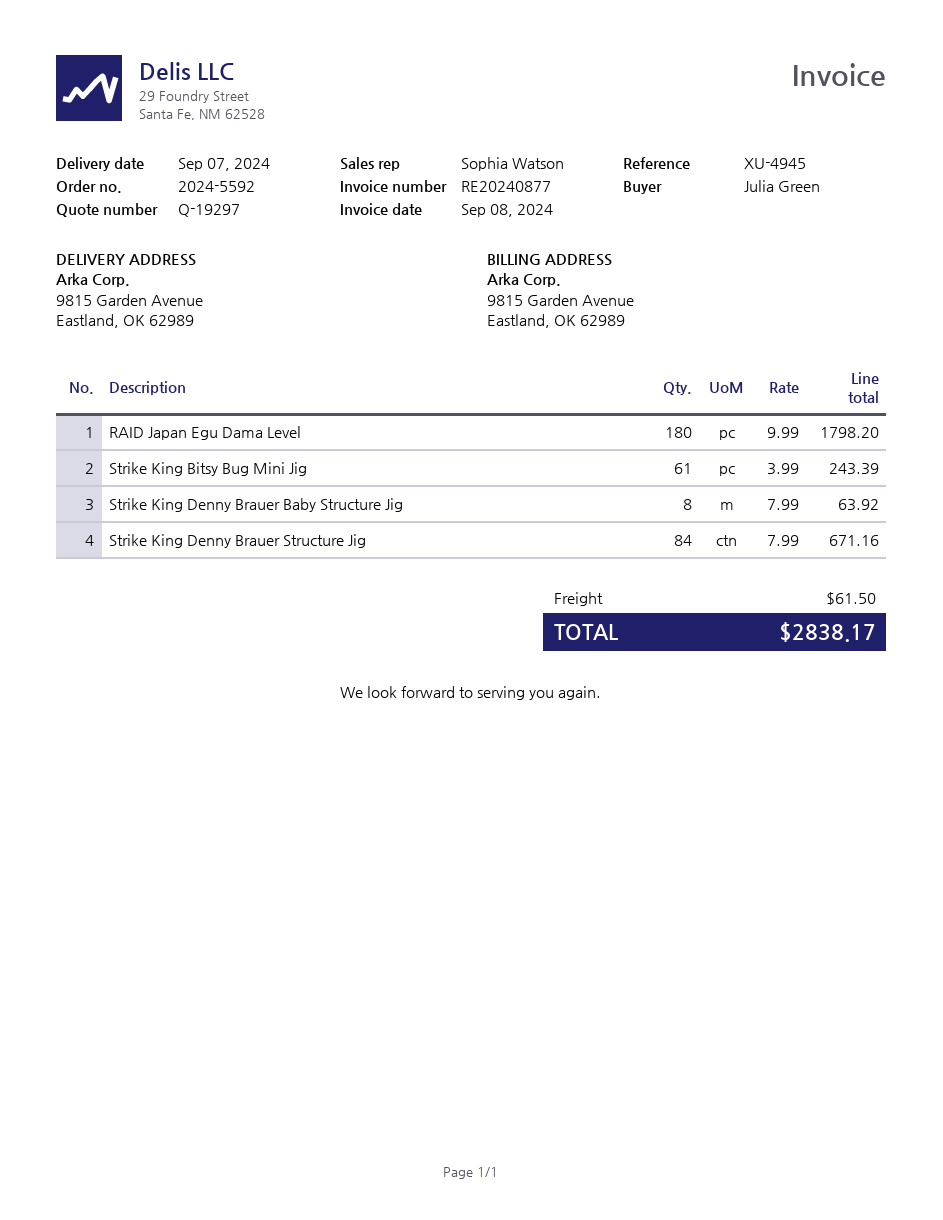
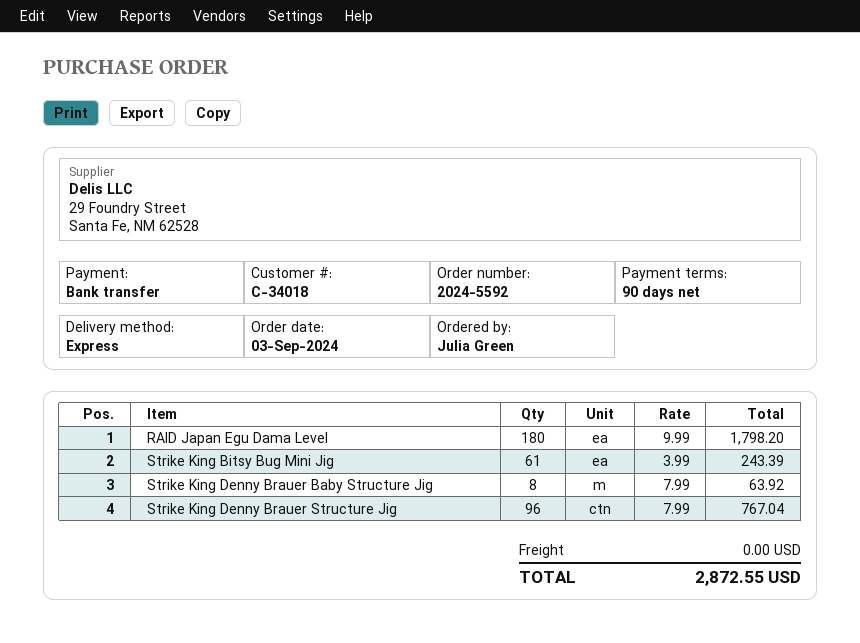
Strike King Denny Brauer Structure Jig: 84 x 7.99 = 671.16 -> 96 x 7.99 = 767.04
shipping: 61.50 -> 0.00
total: 2838.17 -> 2872.55

